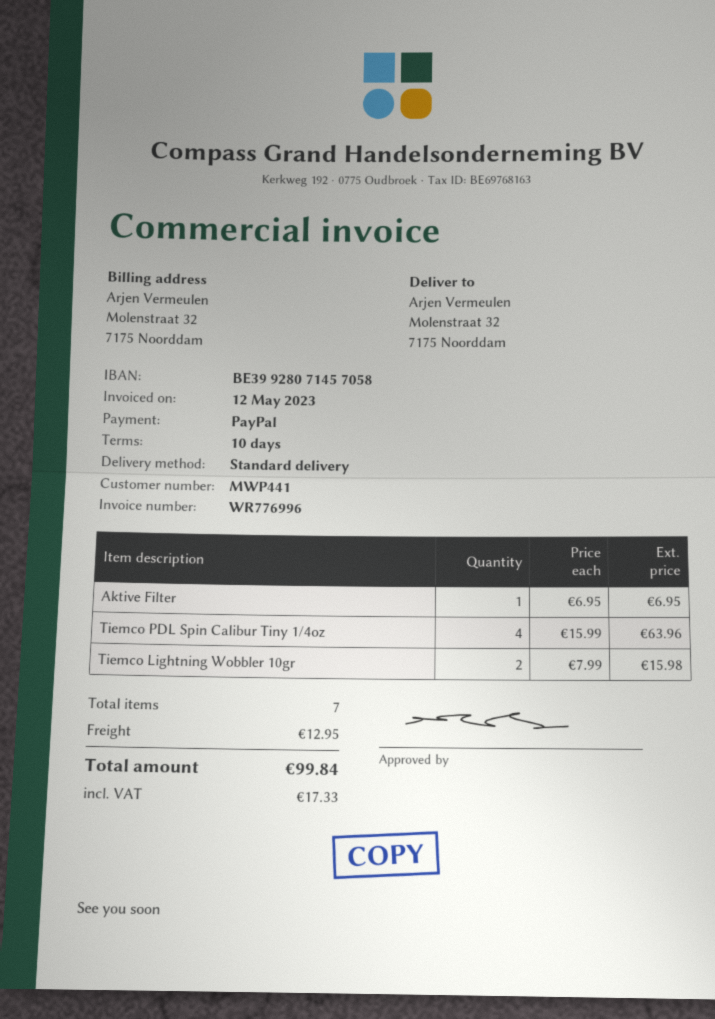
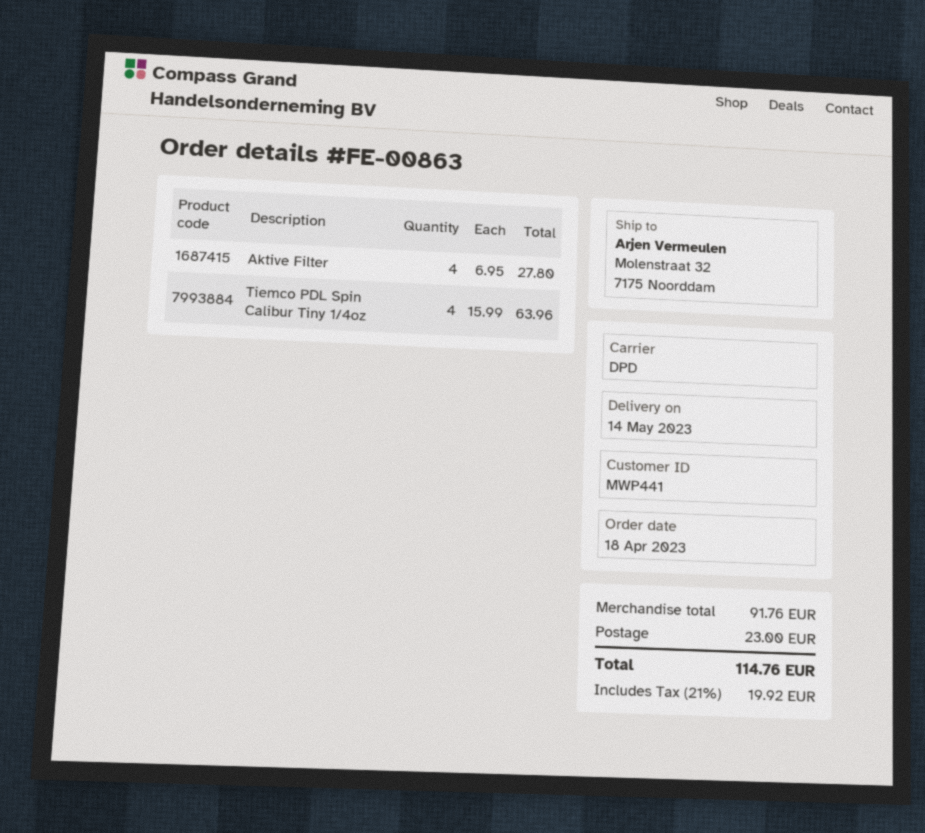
shipping method: standard -> DPD
Aktive Filter: 1 x 6.95 = 6.95 -> 4 x 6.95 = 27.80
Tiemco Lightning Wobbler 10gr: 2 x 7.99 = 15.98 -> none
shipping: 12.95 -> 23.00
tax: 17.33 -> 19.92
total: 99.84 -> 114.76

